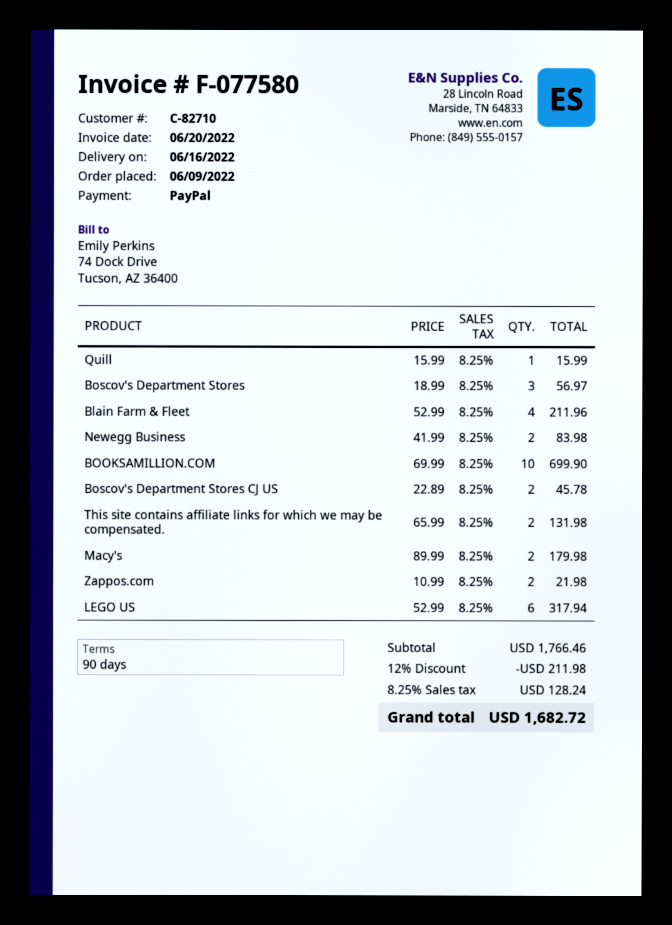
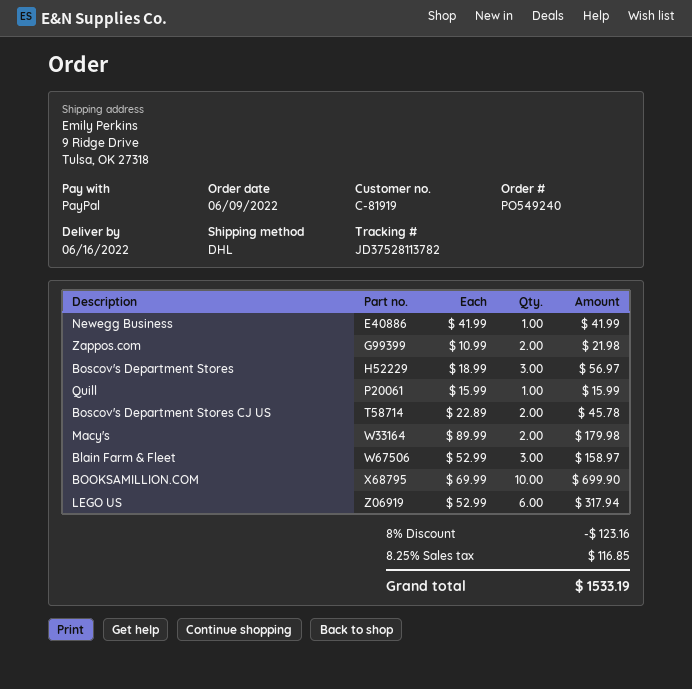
customer number: C-82710 -> C-81919
Blain Farm & Fleet: 4 x 52.99 = 211.96 -> 3 x 52.99 = 158.97
Newegg Business: 2 x 41.99 = 83.98 -> 1 x 41.99 = 41.99
This site contains affiliate links for which we may be compensated.: 2 x 65.99 = 131.98 -> none
discount: 12% = 211.98 -> 8% = 123.16
tax: 8.25% = 128.24 -> 8.25% = 116.85
total: 1682.72 -> 1533.19

